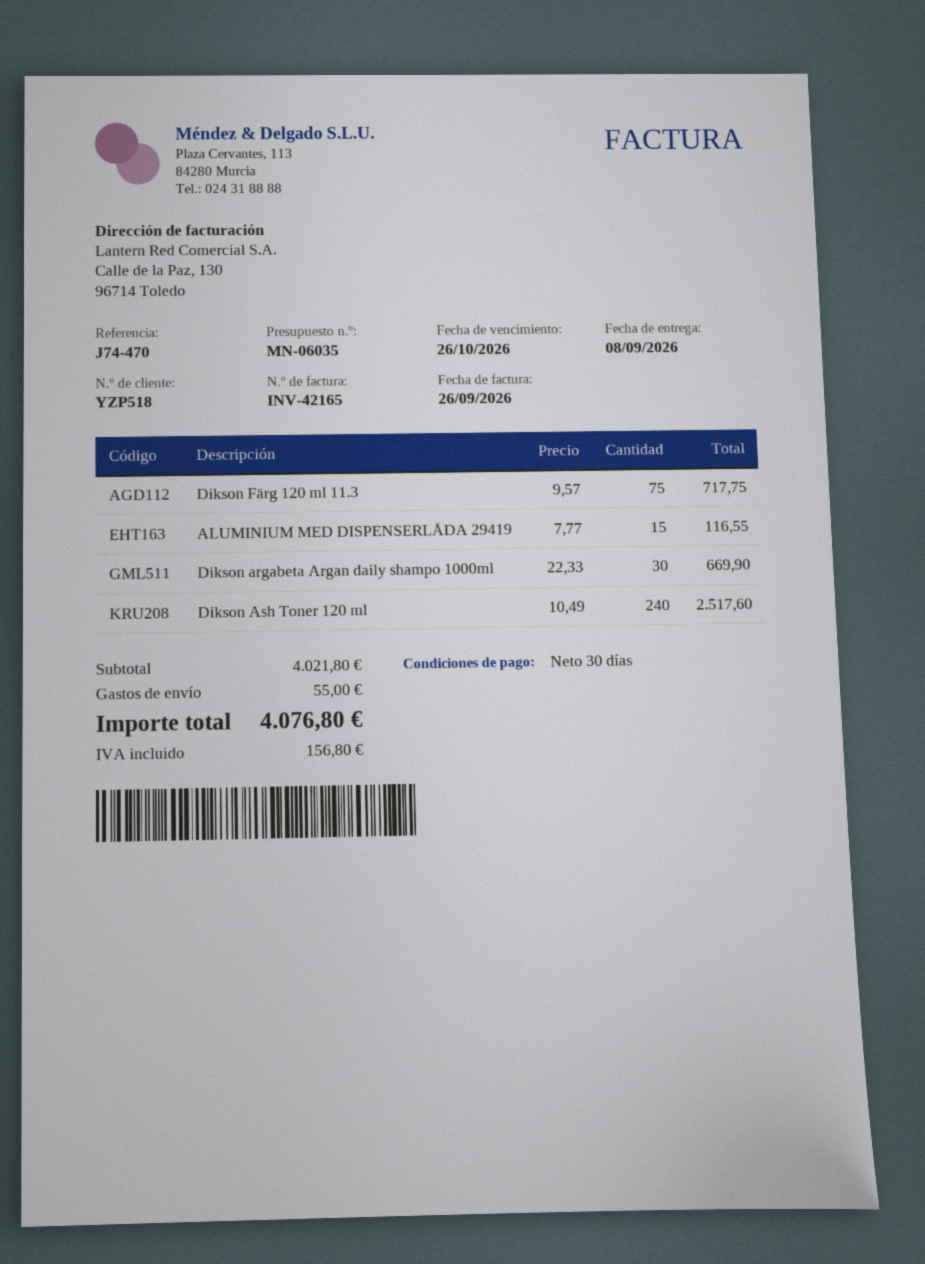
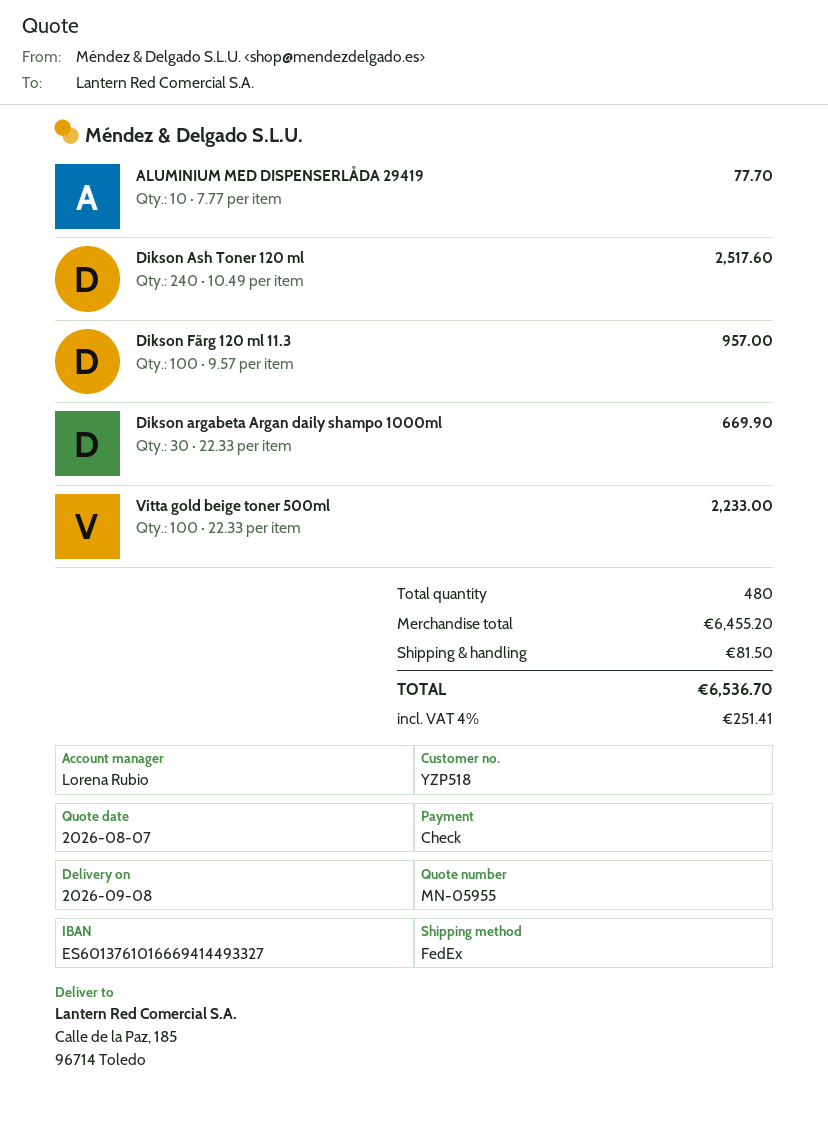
quote number: MN-06035 -> MN-05955
Dikson Färg 120 ml 11.3: 75 x 9.57 = 717.75 -> 100 x 9.57 = 957.00
ALUMINIUM MED DISPENSERLÅDA 29419: 15 x 7.77 = 116.55 -> 10 x 7.77 = 77.70
Vitta gold beige toner 500ml: none -> 100 x 22.33 = 2233.00
subtotal: 4021.80 -> 6455.20
shipping: 55.00 -> 81.50
tax: 156.80 -> 251.41
total: 4076.80 -> 6536.70

